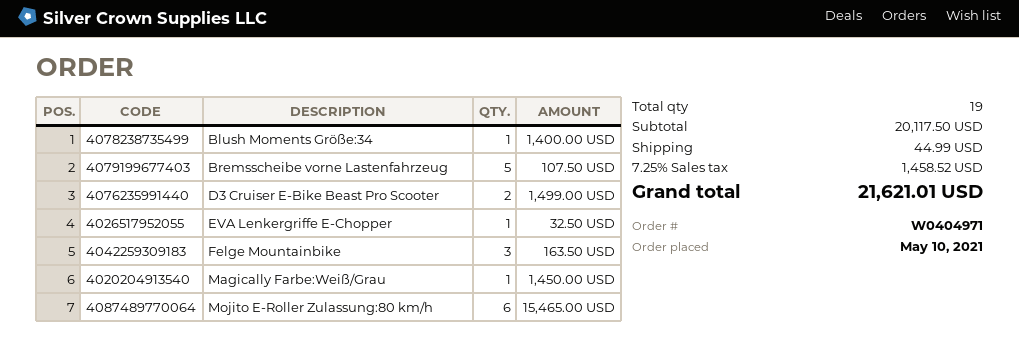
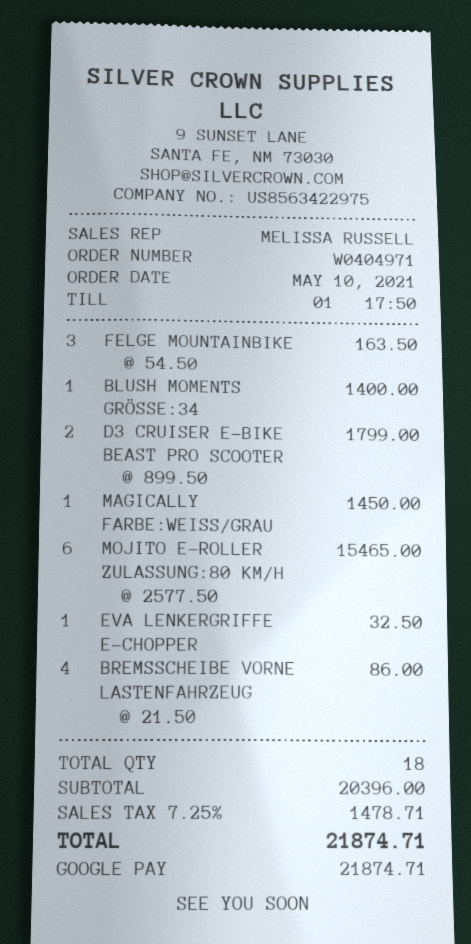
Bremsscheibe vorne Lastenfahrzeug: 5 for 107.50 -> 4 for 86.00
D3 Cruiser E-Bike Beast Pro Scooter: 2 for 1499.00 -> 2 for 1799.00
total quantity: 19 -> 18
subtotal: 20117.50 -> 20396.00
shipping: 44.99 -> none
tax: 7.25% = 1458.52 -> 7.25% = 1478.71
total: 21621.01 -> 21874.71

